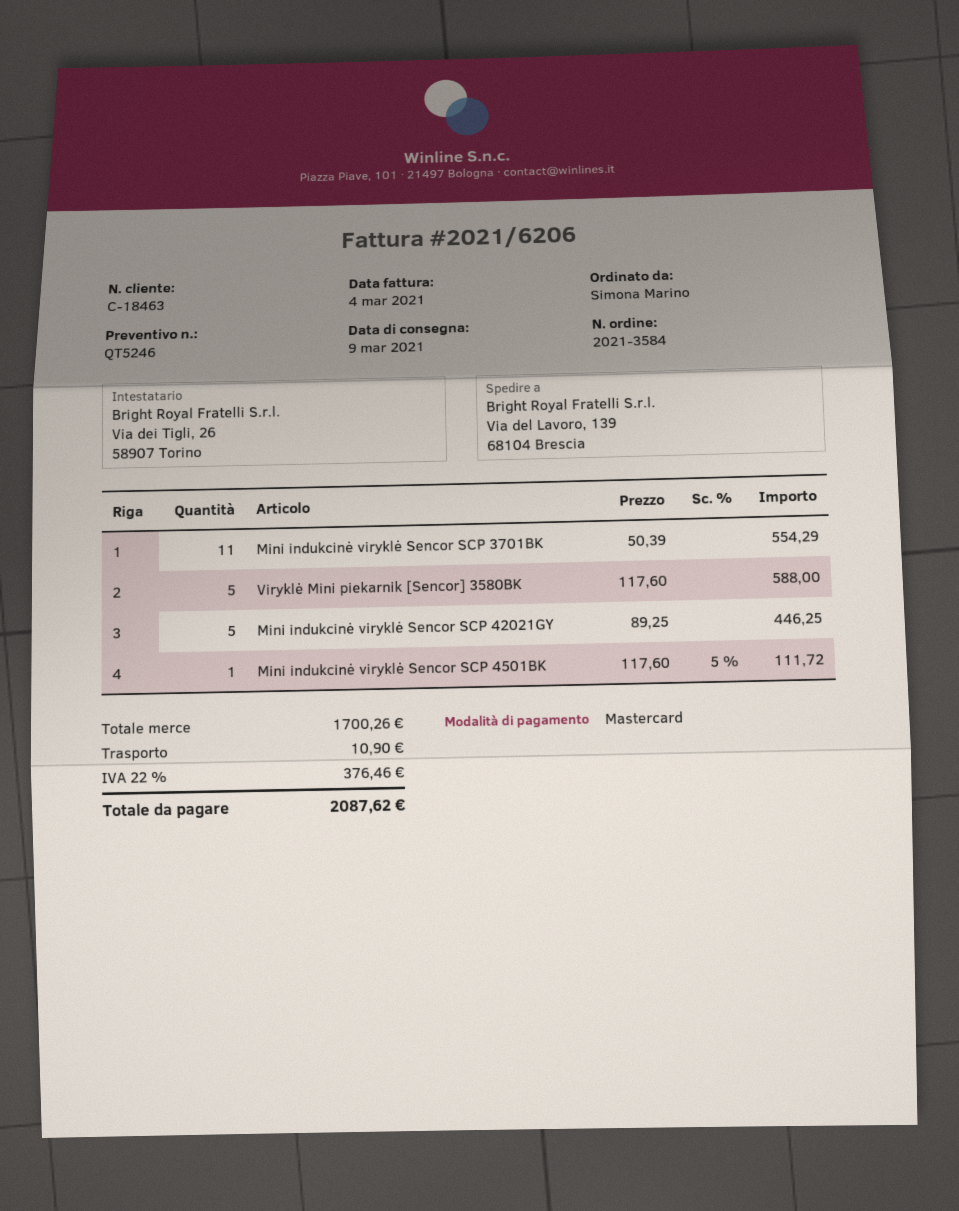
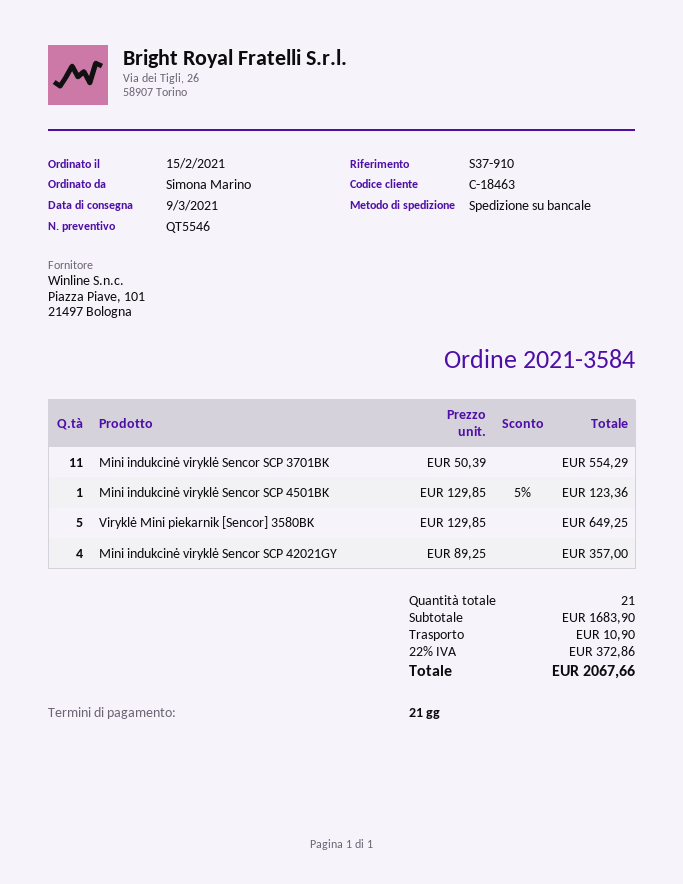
quote number: QT5246 -> QT5546
Viryklė Mini piekarnik [Sencor] 3580BK: 5 x 117.60 = 588.00 -> 5 x 129.85 = 649.25
Mini indukcinė viryklė Sencor SCP 42021GY: 5 x 89.25 = 446.25 -> 4 x 89.25 = 357.00
Mini indukcinė viryklė Sencor SCP 4501BK: 1 x 117.60 - 5% = 111.72 -> 1 x 129.85 - 5% = 123.36
subtotal: 1700.26 -> 1683.90
tax: 22% = 376.46 -> 22% = 372.86
total: 2087.62 -> 2067.66

